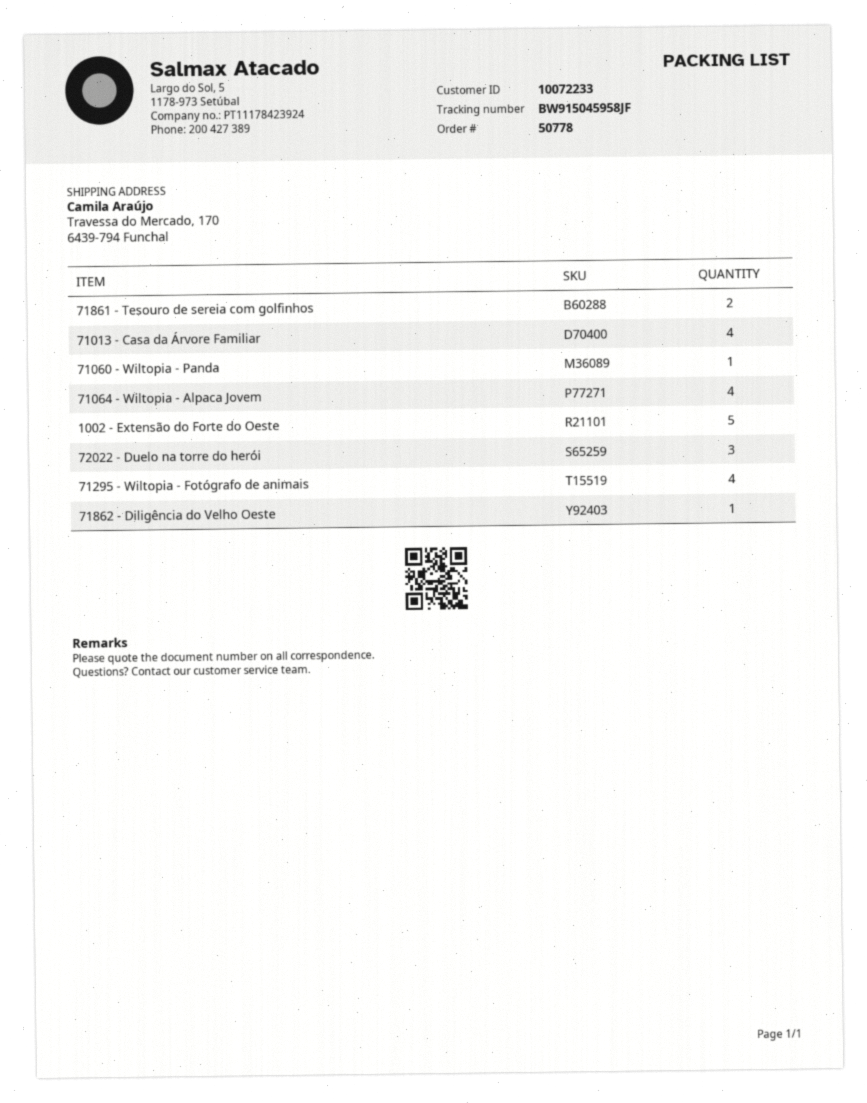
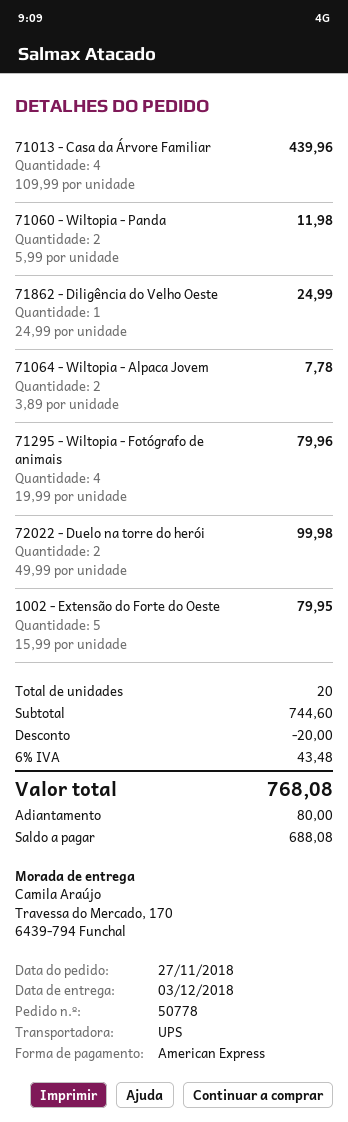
71861 - Tesouro de sereia com golfinhos: 2 -> none
71060 - Wiltopia - Panda: 1 -> 2
71064 - Wiltopia - Alpaca Jovem: 4 -> 2
72022 - Duelo na torre do herói: 3 -> 2

